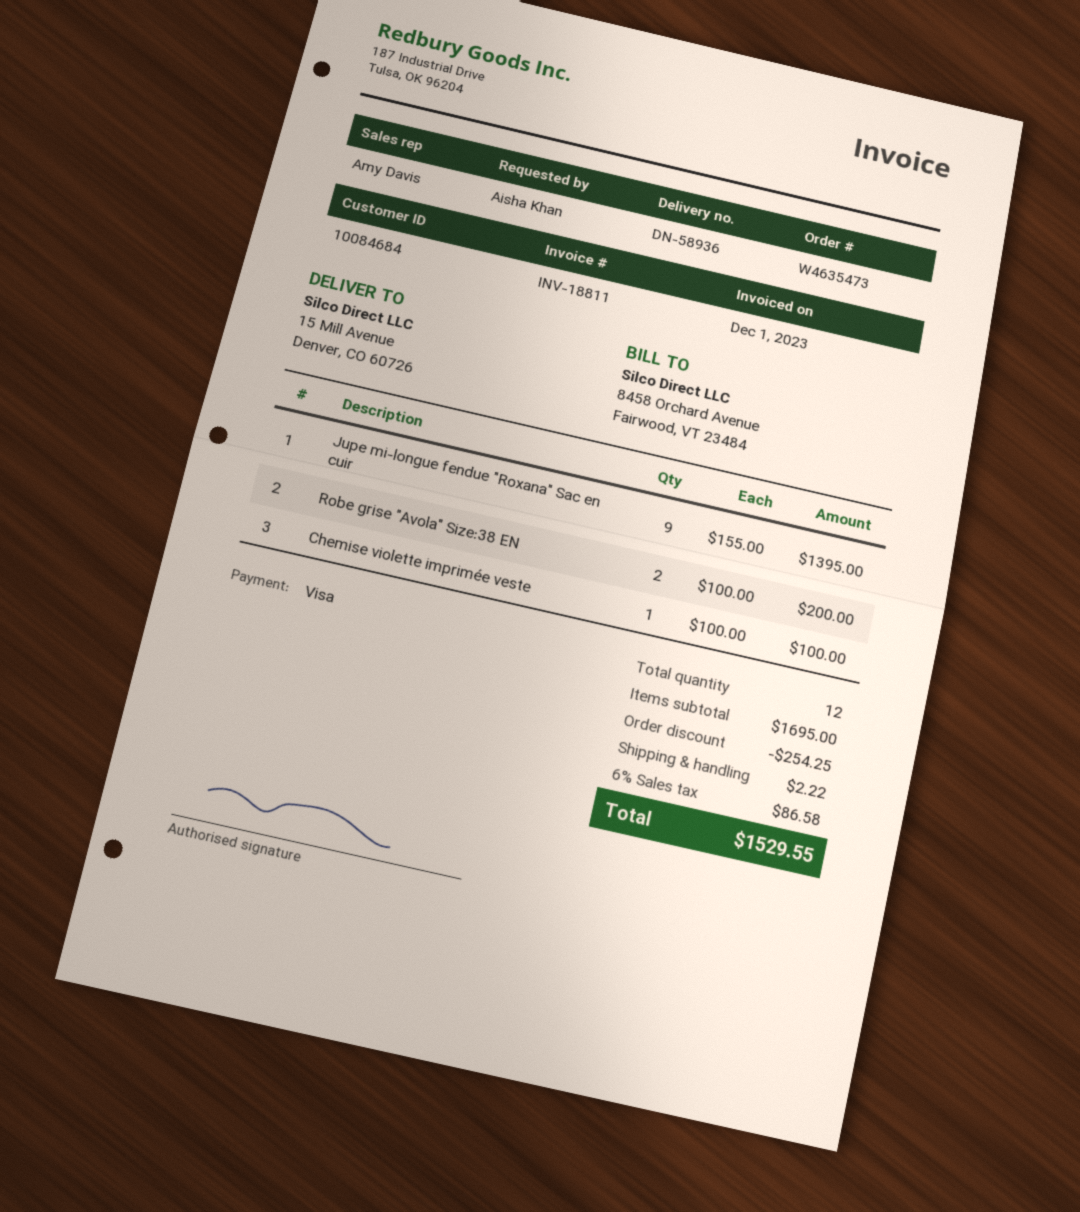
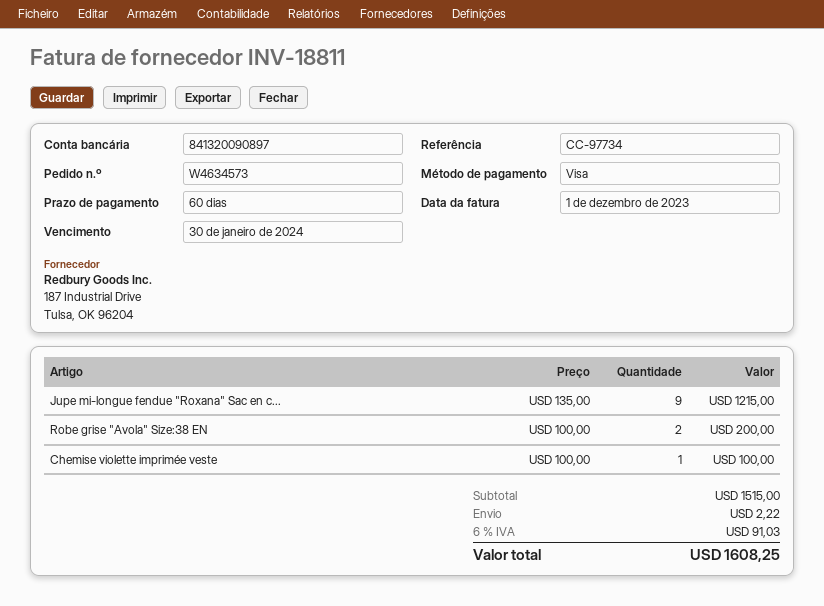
order number: W4635473 -> W4634573
Jupe mi-longue fendue "Roxana" Sac en cuir: 9 x 155.00 = 1395.00 -> 9 x 135.00 = 1215.00
subtotal: 1695.00 -> 1515.00
discount: 254.25 -> none
tax: 6% = 86.58 -> 6% = 91.03
total: 1529.55 -> 1608.25

